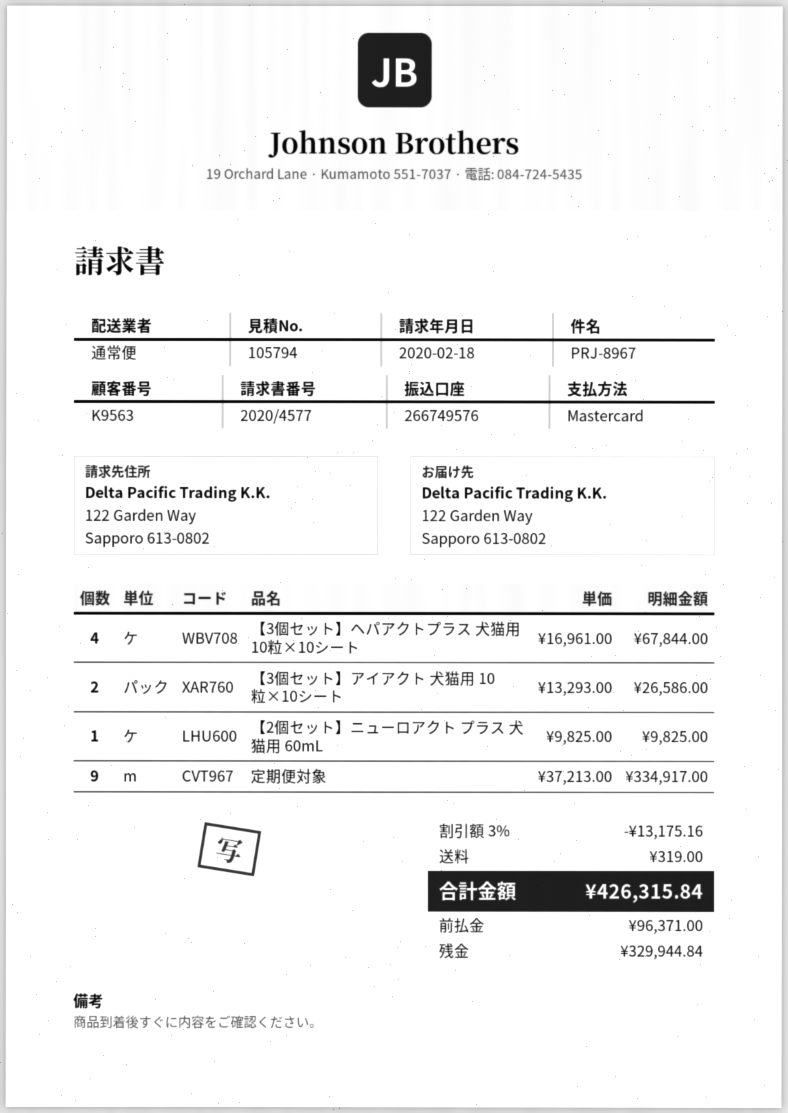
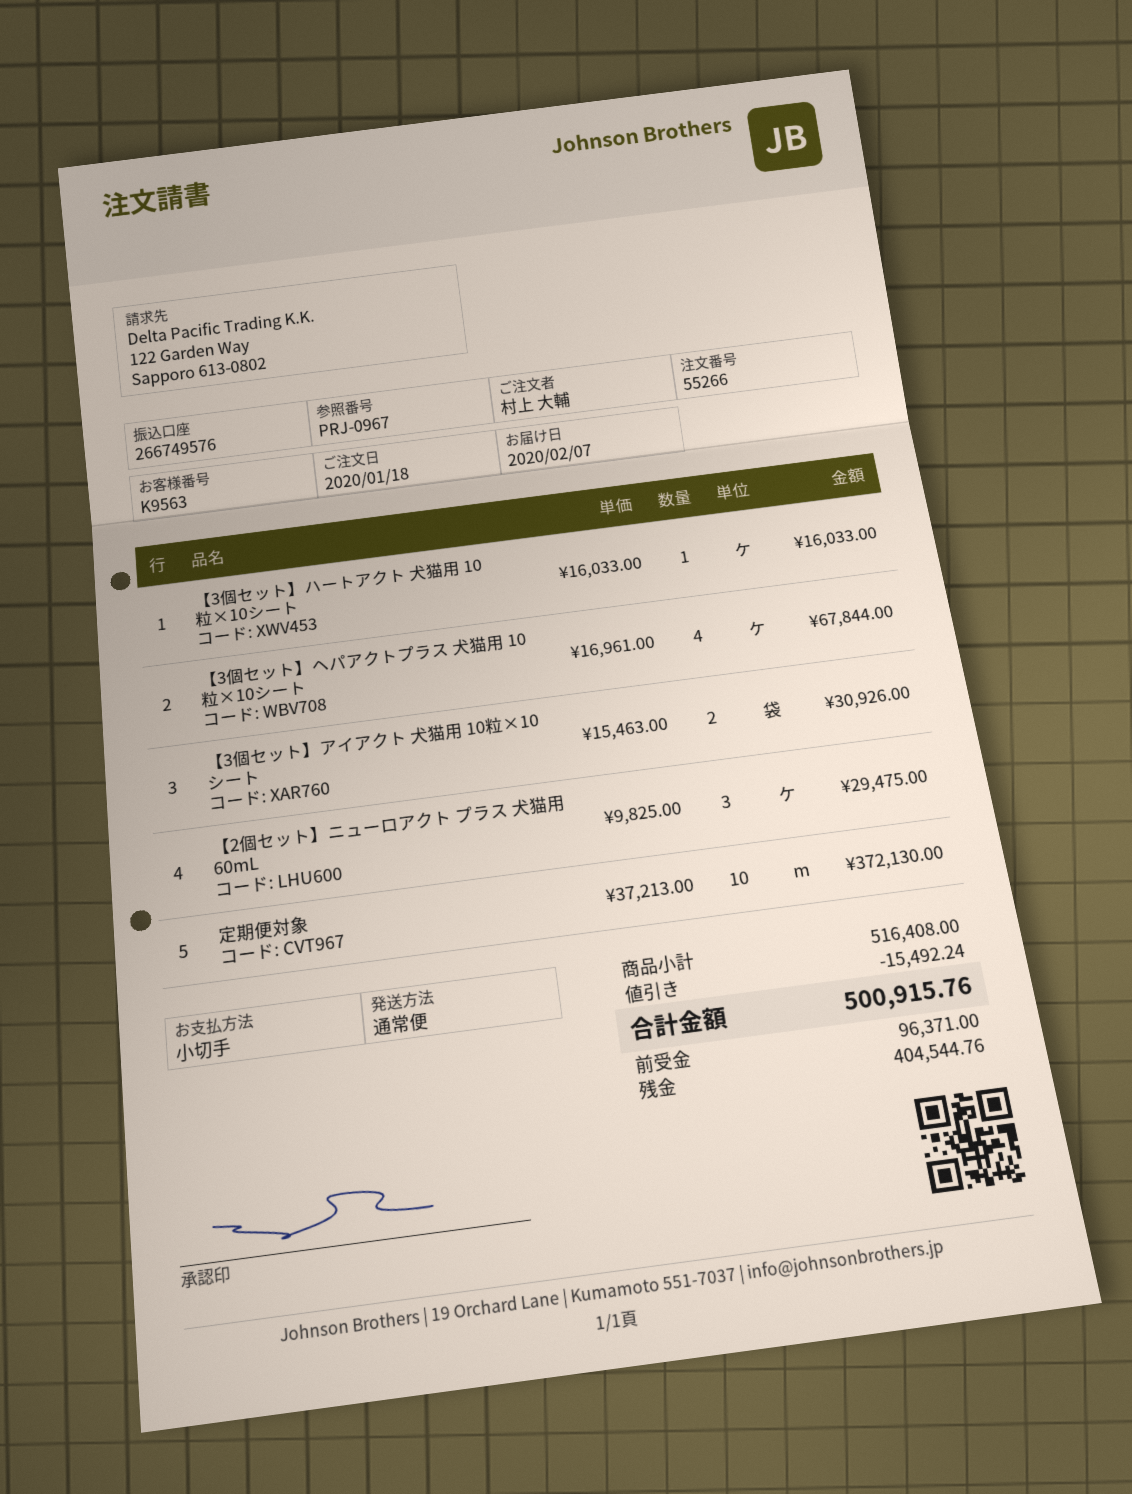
reference: PRJ-8967 -> PRJ-0967
payment method: Mastercard -> cheque
【3個セット】アイアクト 犬猫用 10粒×10シート: 2 x 13293.00 = 26586.00 -> 2 x 15463.00 = 30926.00
【2個セット】ニューロアクト プラス 犬猫用 60mL: 1 x 9825.00 = 9825.00 -> 3 x 9825.00 = 29475.00
定期便対象: 9 x 37213.00 = 334917.00 -> 10 x 37213.00 = 372130.00
【3個セット】ハートアクト 犬猫用 10粒×10シート: none -> 1 x 16033.00 = 16033.00
discount: 13175.16 -> 15492.24
shipping: 319.00 -> none
total: 426315.84 -> 500915.76
balance: 329944.84 -> 404544.76

